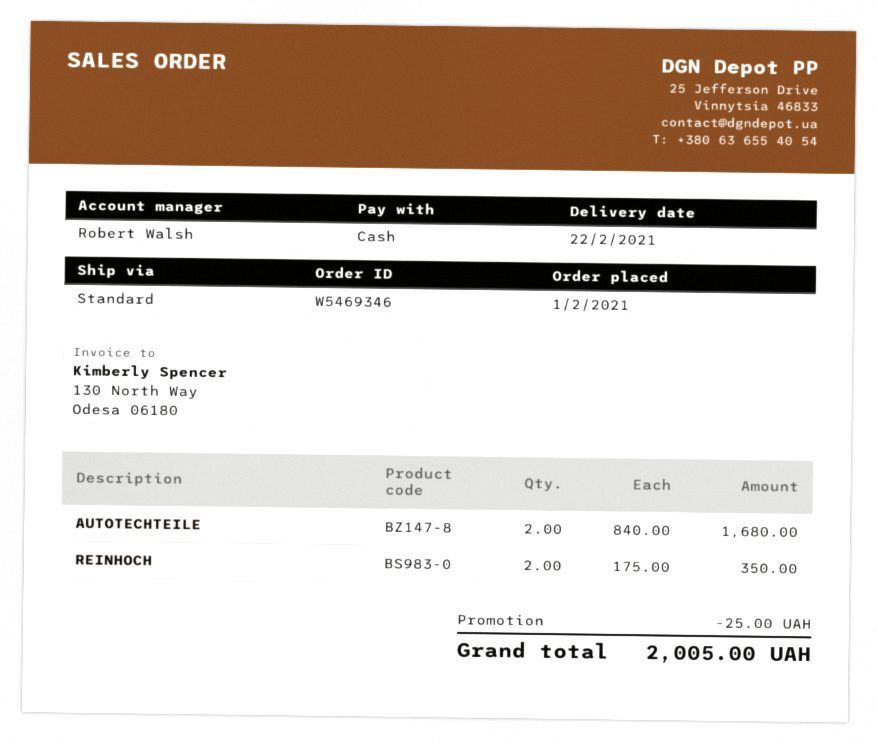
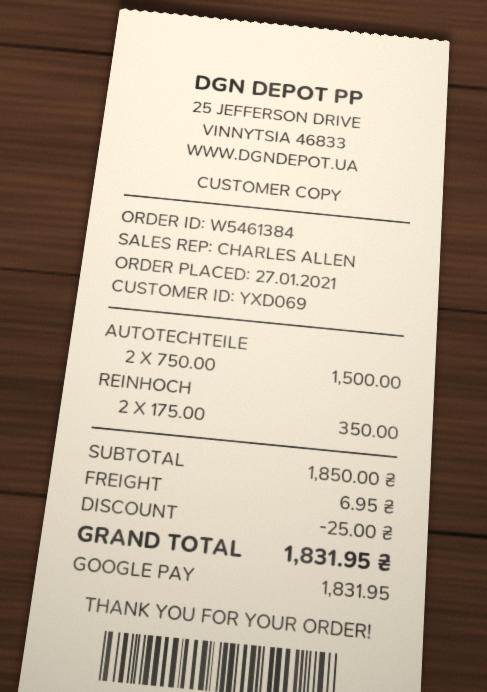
order number: W5469346 -> W5461384
order date: 2021-02-01 -> 2021-01-27
sales rep: Robert Walsh -> CHARLES ALLEN
payment method: cash -> Google Pay
AUTOTECHTEILE: 2 x 840.00 = 1680.00 -> 2 x 750.00 = 1500.00
shipping: none -> 6.95
total: 2005.00 -> 1831.95

